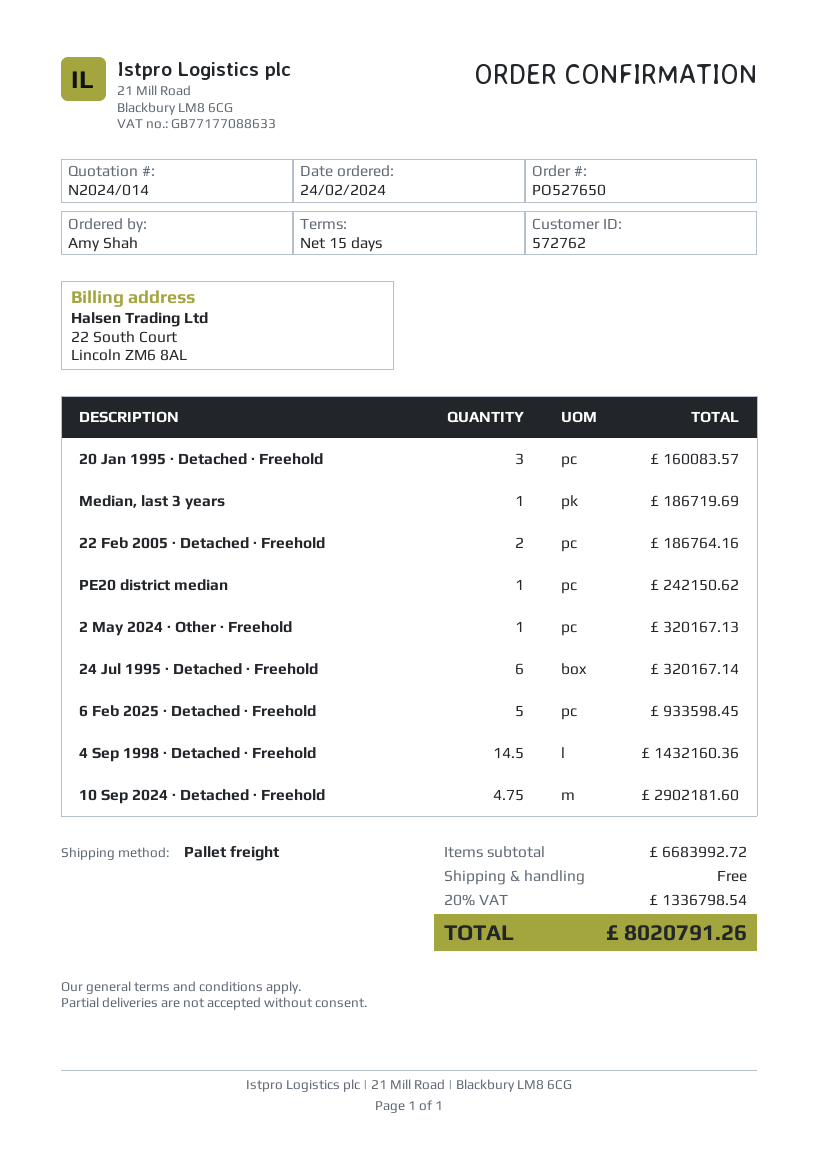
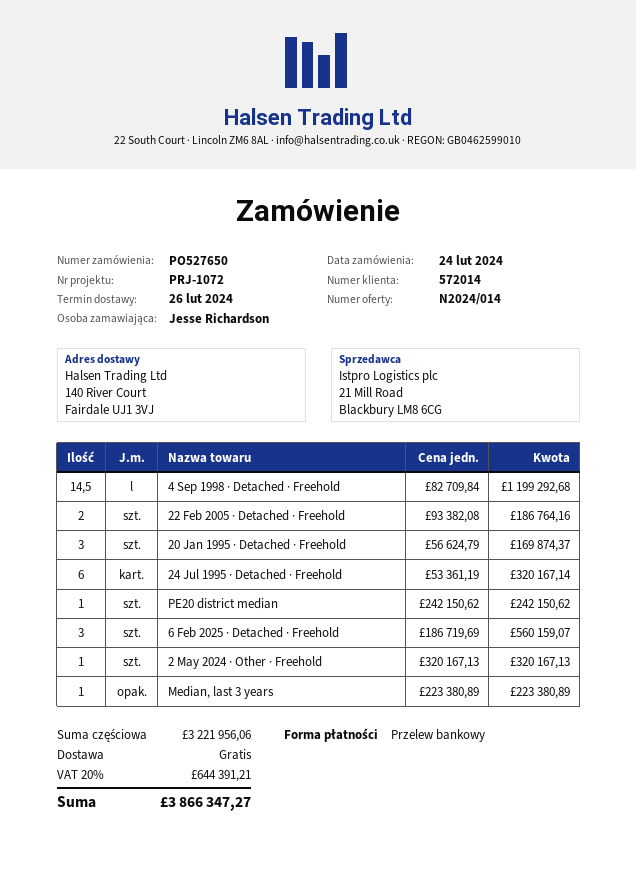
customer number: 572762 -> 572014
ordered by: Amy Shah -> Jesse Richardson
20 Jan 1995 · Detached · Freehold: 3 for 160083.57 -> 3 for 169874.37
Median, last 3 years: 1 for 186719.69 -> 1 for 223380.89
6 Feb 2025 · Detached · Freehold: 5 for 933598.45 -> 3 for 560159.07
4 Sep 1998 · Detached · Freehold: 14.5 for 1432160.36 -> 14.5 for 1199292.68
10 Sep 2024 · Detached · Freehold: 4.75 for 2902181.60 -> none
subtotal: 6683992.72 -> 3221956.06
tax: 20% = 1336798.54 -> 20% = 644391.21
total: 8020791.26 -> 3866347.27

